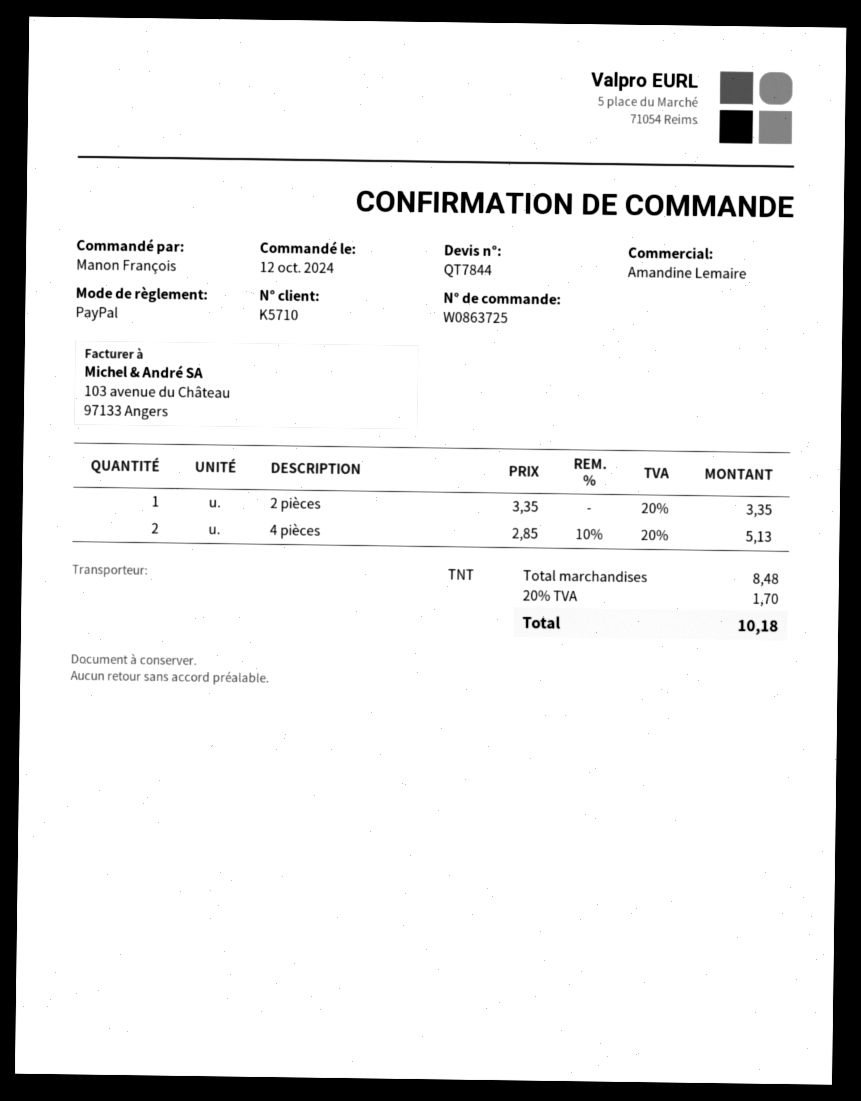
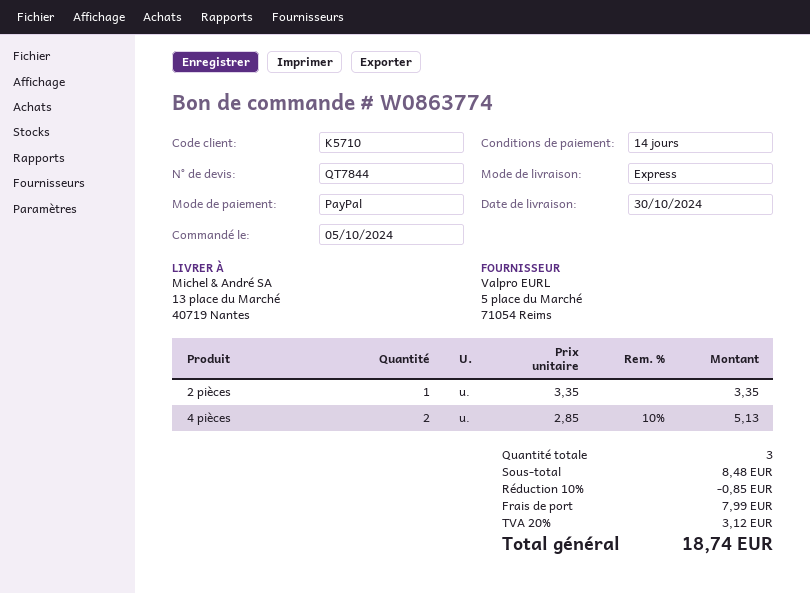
order number: W0863725 -> W0863774
order date: 2024-10-12 -> 2024-10-05
shipping method: TNT -> express
discount: none -> 10% = 0.85
shipping: none -> 7.99
tax: 20% = 1.70 -> 20% = 3.12
total: 10.18 -> 18.74

